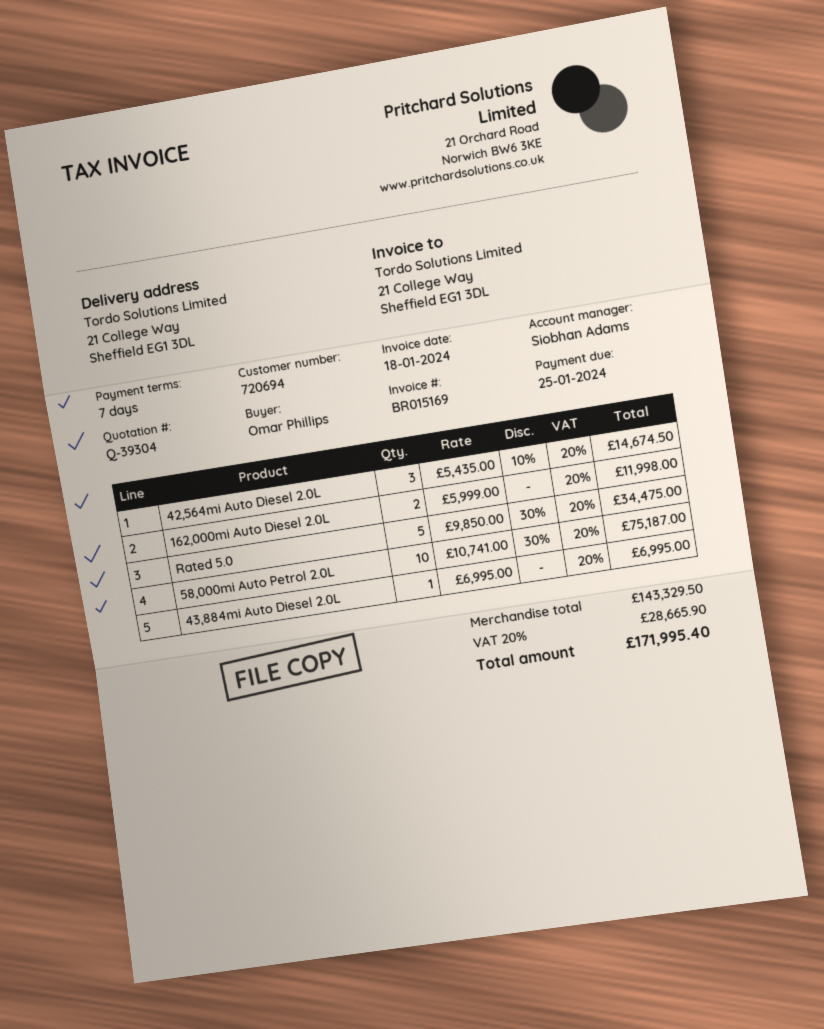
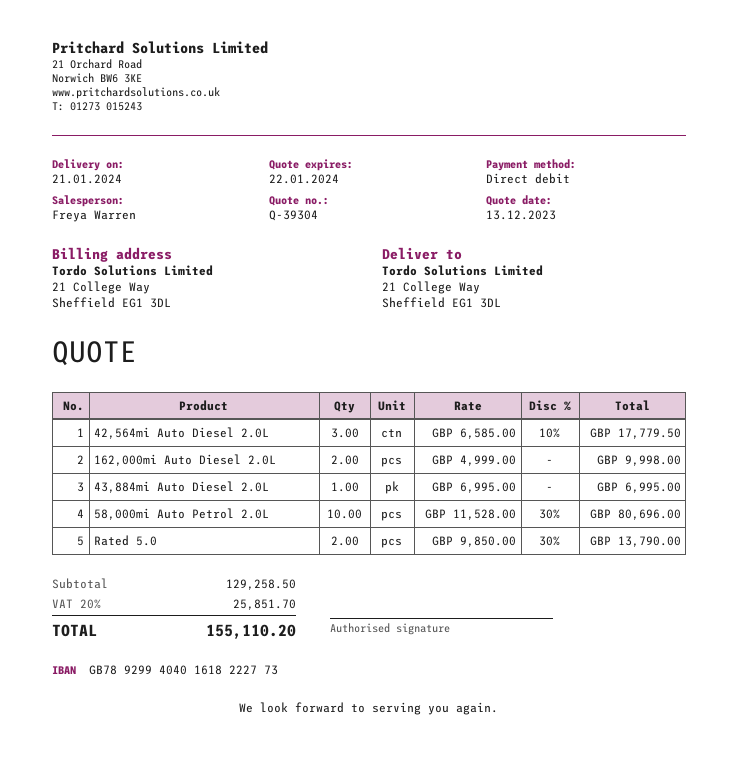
sales rep: Siobhan Adams -> Freya Warren
42,564mi Auto Diesel 2.0L: 3 x 5435.00 - 10% = 14674.50 -> 3 x 6585.00 - 10% = 17779.50
162,000mi Auto Diesel 2.0L: 2 x 5999.00 = 11998.00 -> 2 x 4999.00 = 9998.00
Rated 5.0: 5 x 9850.00 - 30% = 34475.00 -> 2 x 9850.00 - 30% = 13790.00
58,000mi Auto Petrol 2.0L: 10 x 10741.00 - 30% = 75187.00 -> 10 x 11528.00 - 30% = 80696.00
subtotal: 143329.50 -> 129258.50
tax: 20% = 28665.90 -> 20% = 25851.70
total: 171995.40 -> 155110.20

